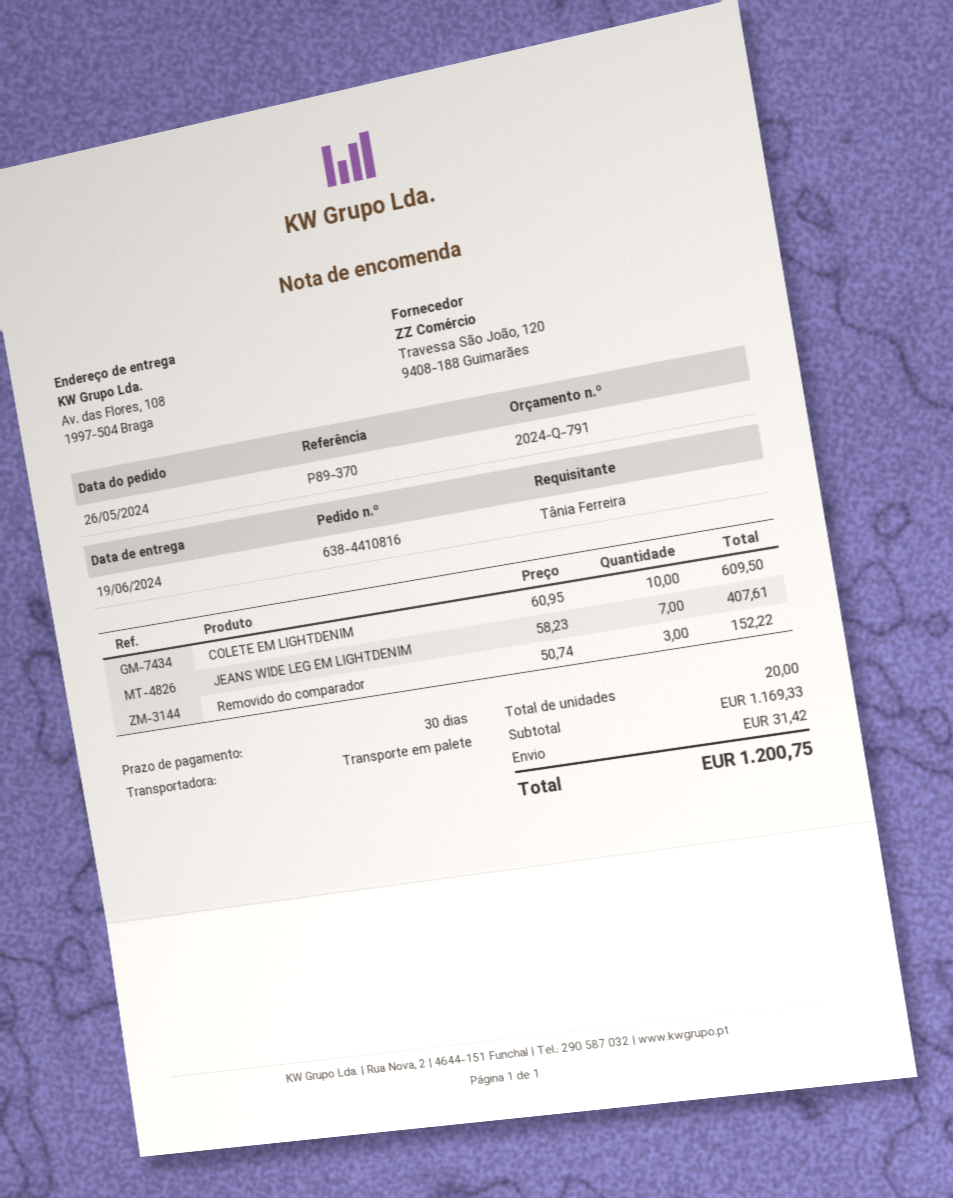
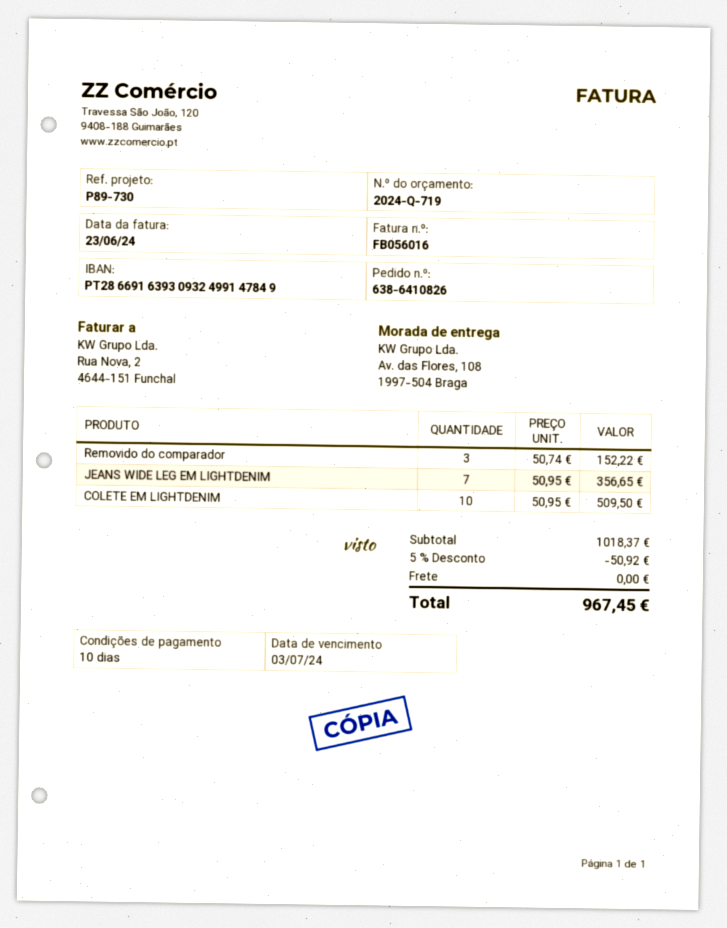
quote number: 2024-Q-791 -> 2024-Q-719
order number: 638-4410816 -> 638-6410826
payment terms: 30 days -> 10 days
reference: P89-370 -> P89-730
COLETE EM LIGHTDENIM: 10 x 60.95 = 609.50 -> 10 x 50.95 = 509.50
JEANS WIDE LEG EM LIGHTDENIM: 7 x 58.23 = 407.61 -> 7 x 50.95 = 356.65
subtotal: 1169.33 -> 1018.37
discount: none -> 5% = 50.92
shipping: 31.42 -> 0.00
total: 1200.75 -> 967.45

